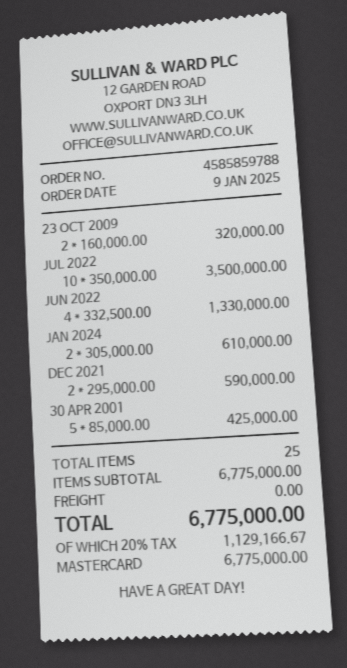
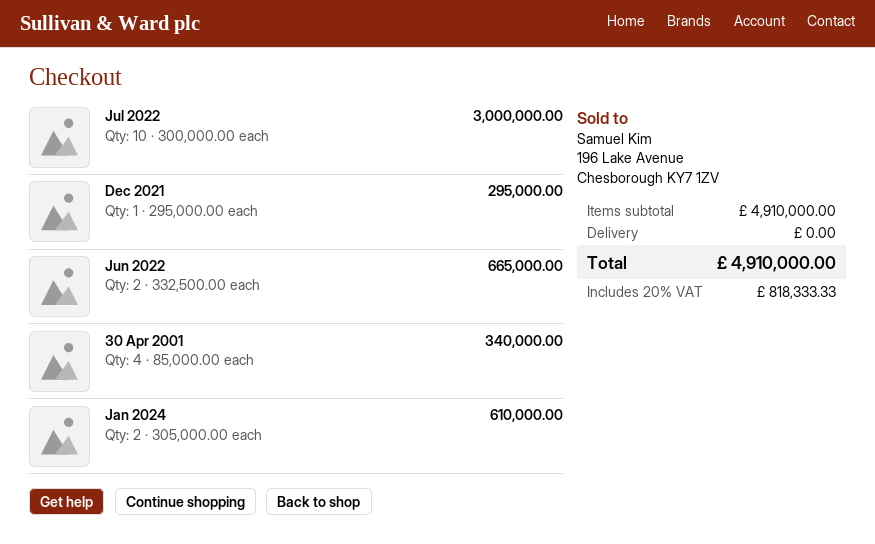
23 OCT 2009: 2 x 160000.00 = 320000.00 -> none
JUL 2022: 10 x 350000.00 = 3500000.00 -> 10 x 300000.00 = 3000000.00
JUN 2022: 4 x 332500.00 = 1330000.00 -> 2 x 332500.00 = 665000.00
DEC 2021: 2 x 295000.00 = 590000.00 -> 1 x 295000.00 = 295000.00
30 APR 2001: 5 x 85000.00 = 425000.00 -> 4 x 85000.00 = 340000.00
subtotal: 6775000.00 -> 4910000.00
tax: 20% = 1129166.67 -> 20% = 818333.33
total: 6775000.00 -> 4910000.00

